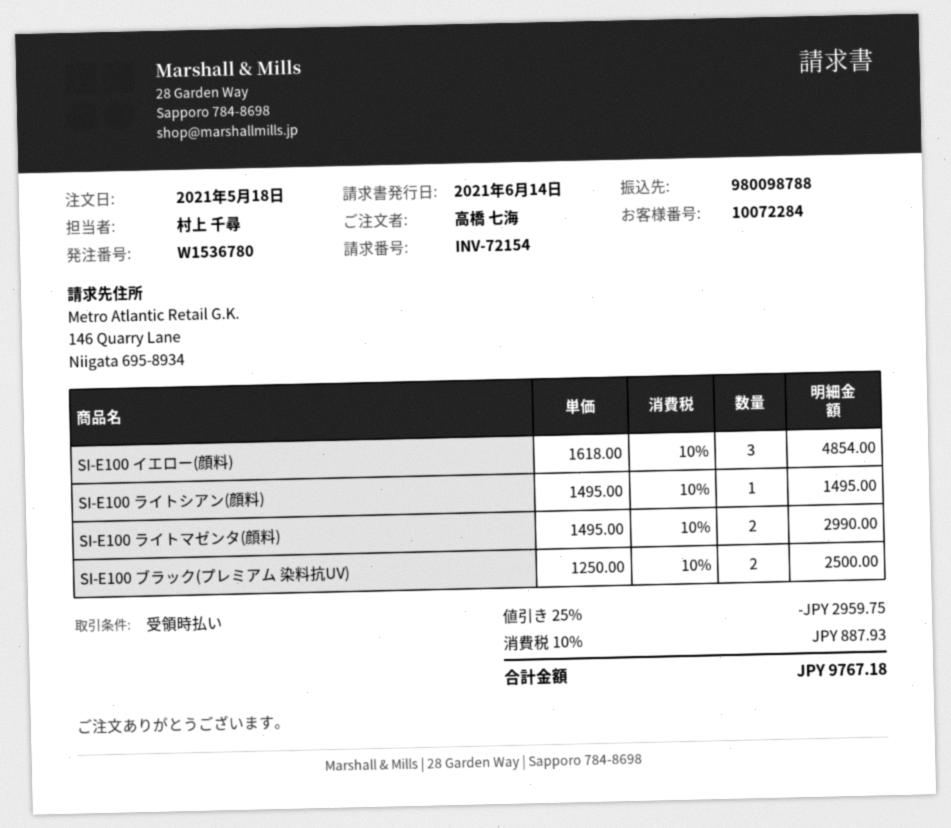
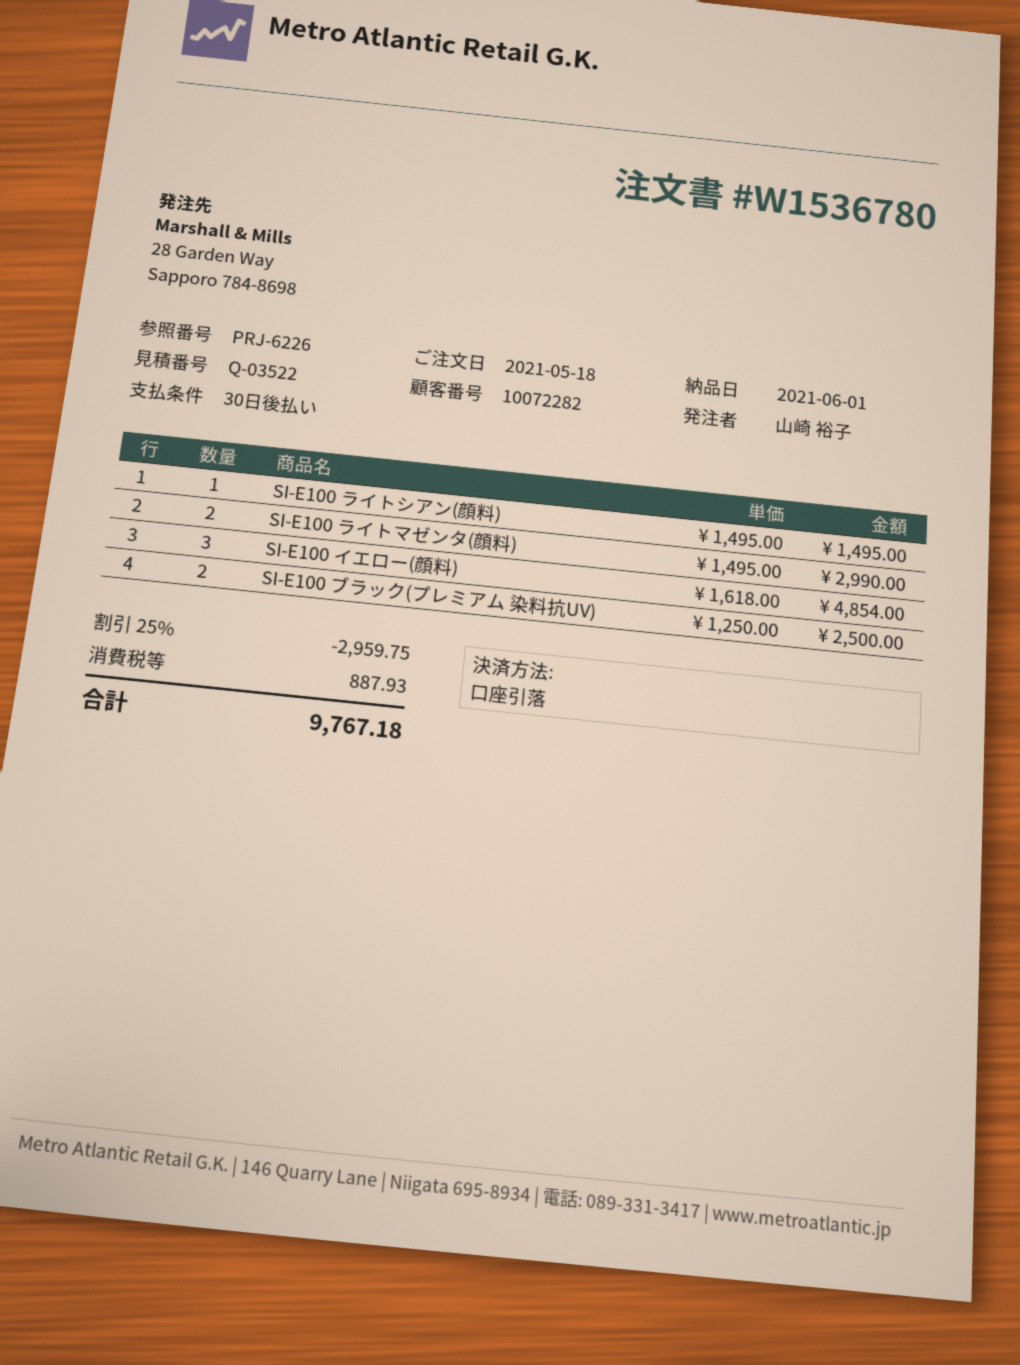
payment terms: on receipt -> 30 days
customer number: 10072284 -> 10072282
ordered by: 高橋 七海 -> 山崎 裕子

